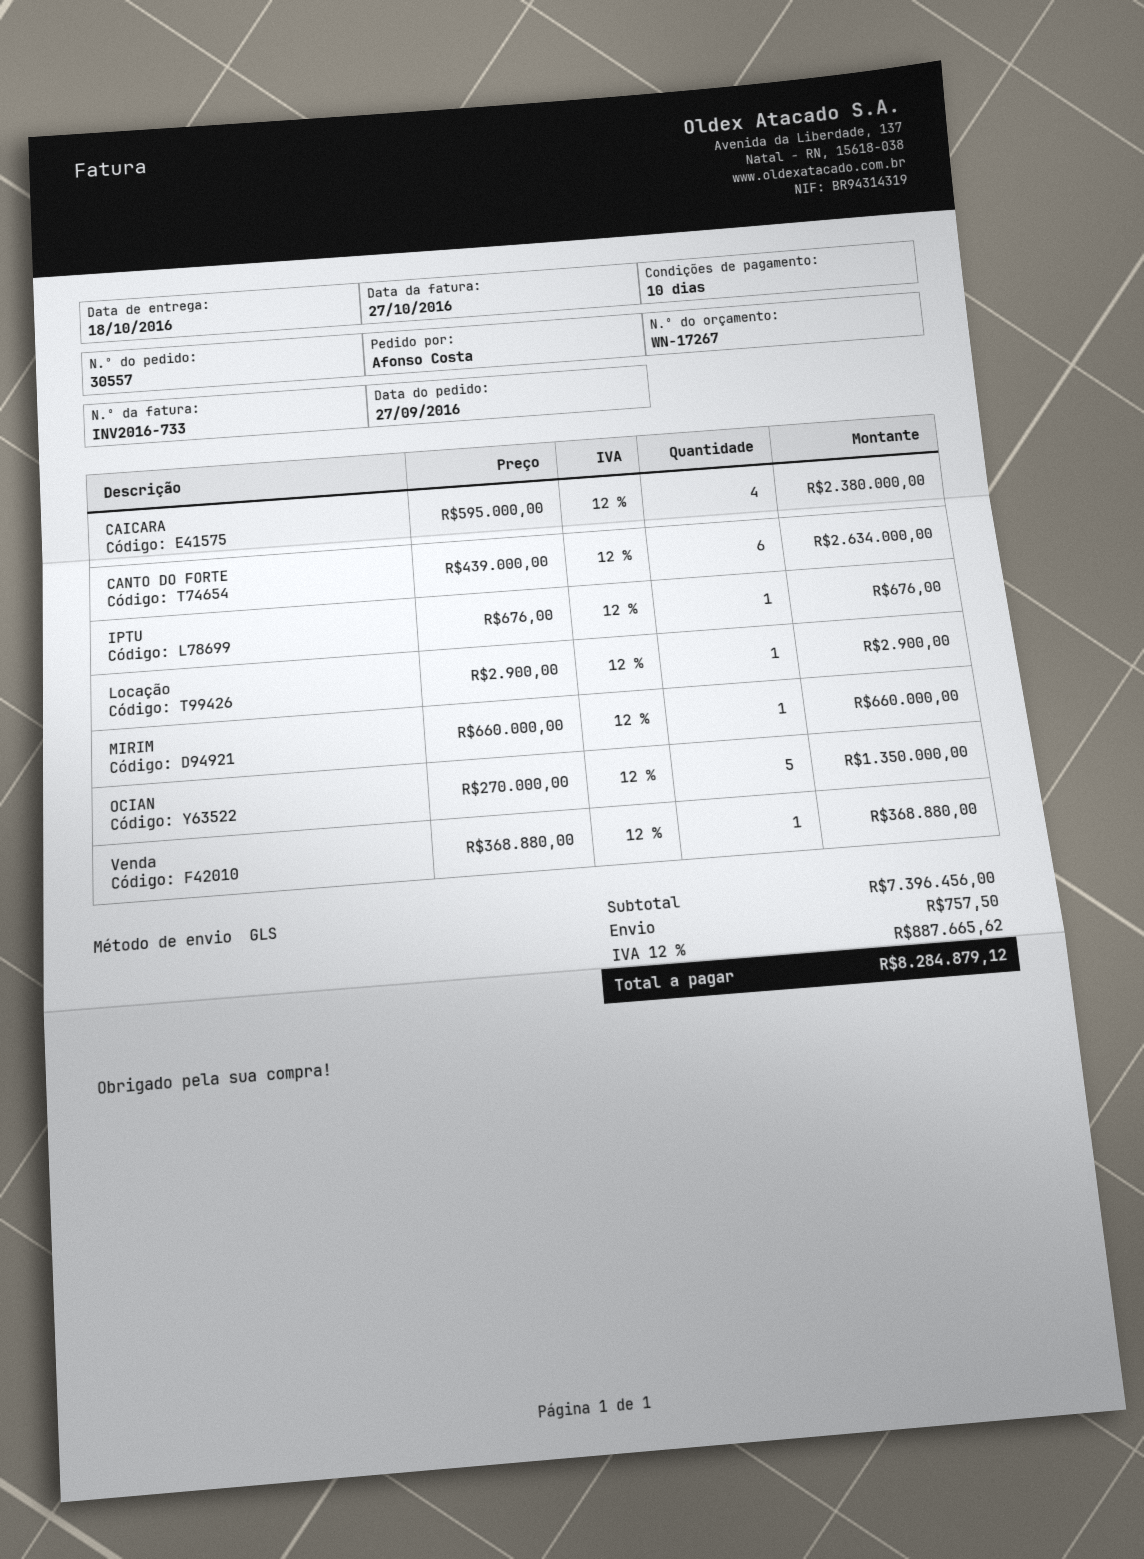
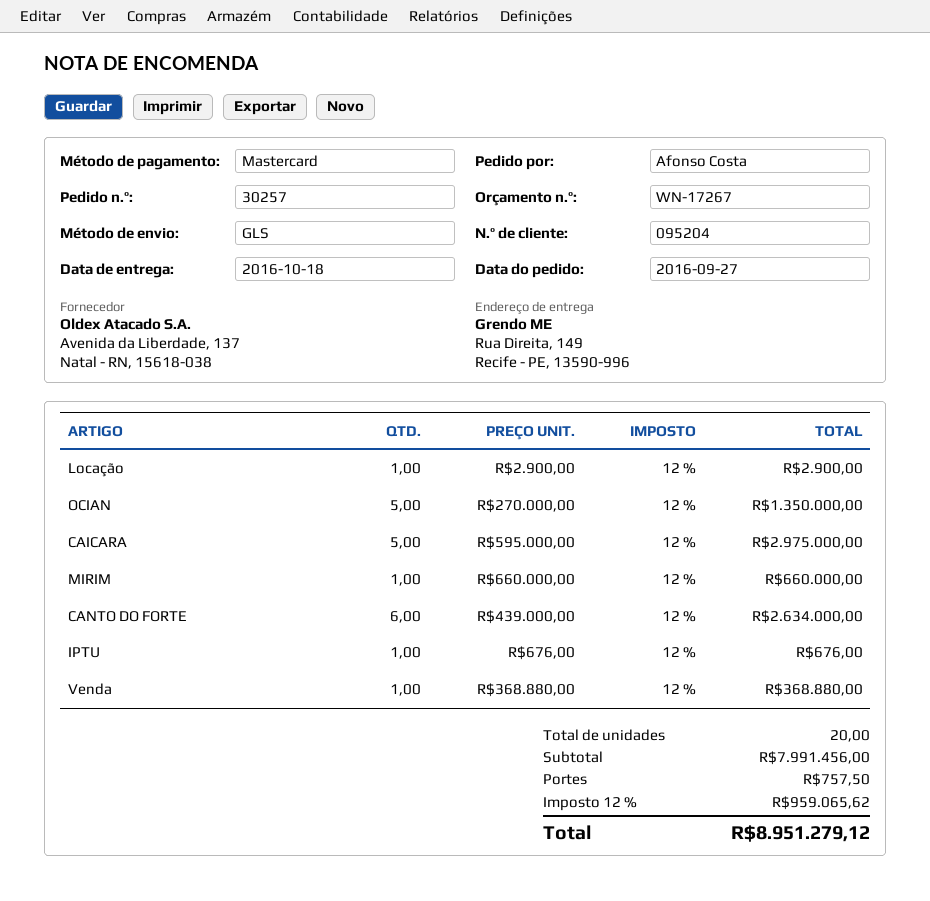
order number: 30557 -> 30257
CAICARA: 4 x 595000.00 = 2380000.00 -> 5 x 595000.00 = 2975000.00
subtotal: 7396456.00 -> 7991456.00
tax: 12% = 887665.62 -> 12% = 959065.62
total: 8284879.12 -> 8951279.12

